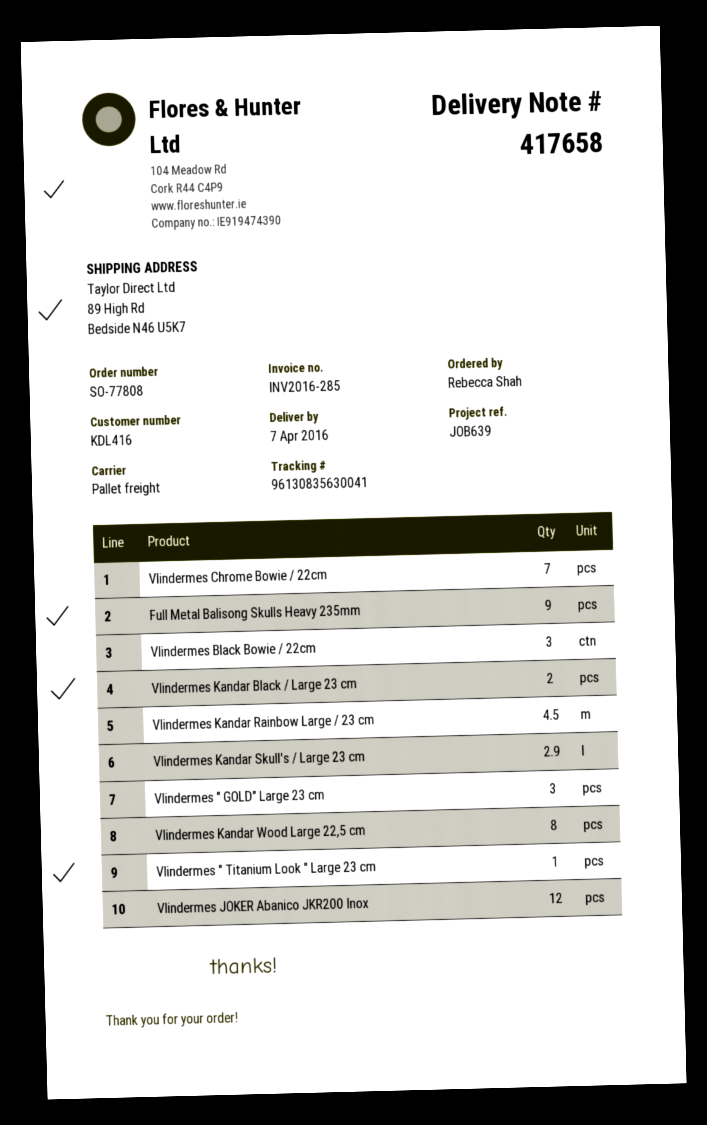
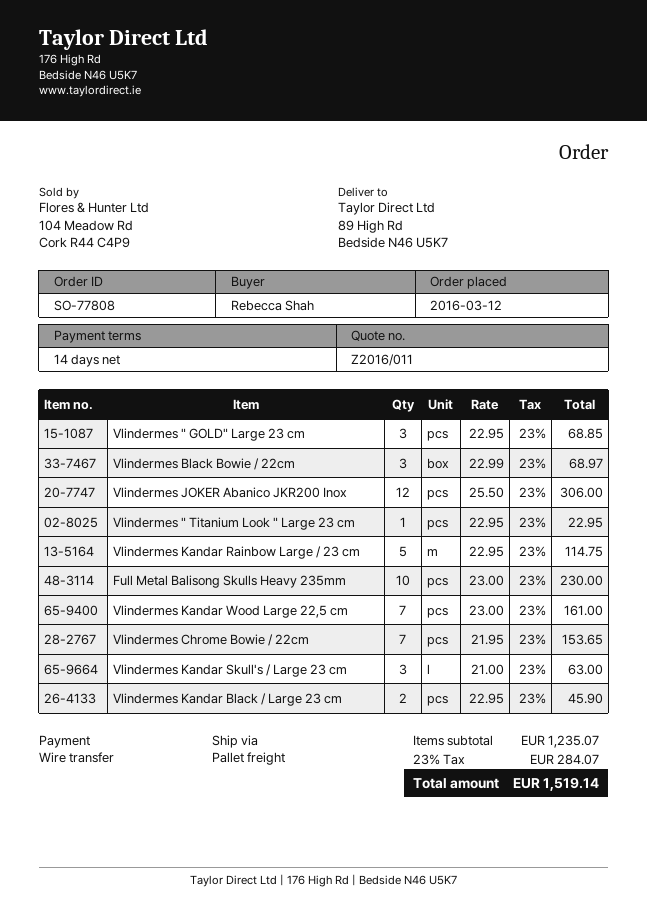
Full Metal Balisong Skulls Heavy 235mm: 9 -> 10
Vlindermes Kandar Rainbow Large / 23 cm: 4.5 -> 5
Vlindermes Kandar Skull's / Large 23 cm: 2.9 -> 3
Vlindermes Kandar Wood Large 22,5 cm: 8 -> 7

